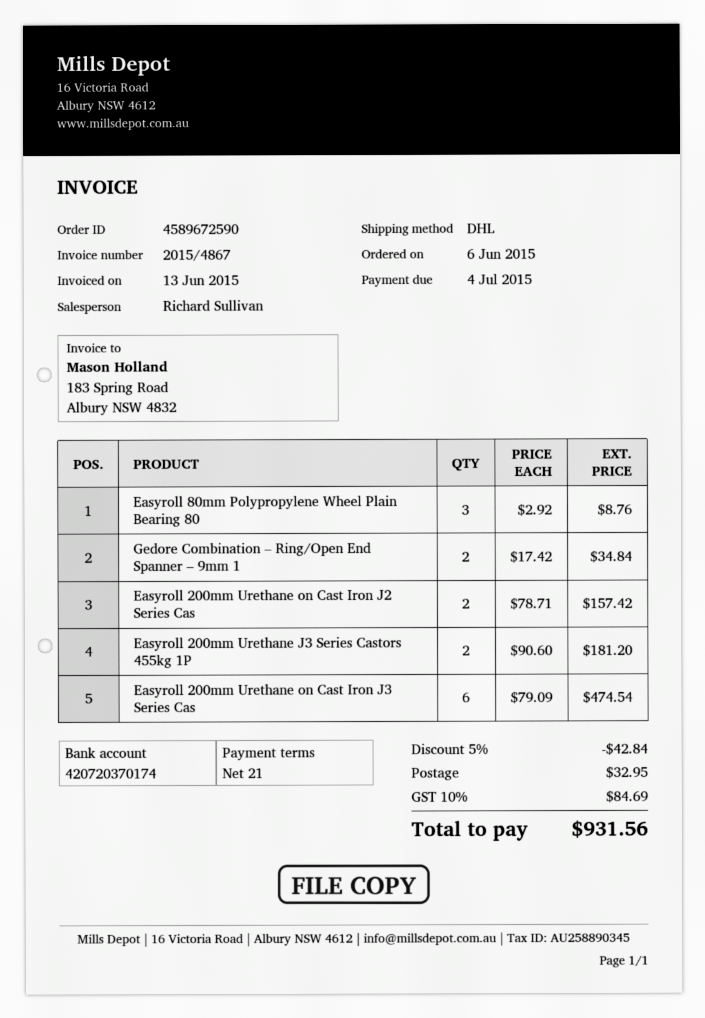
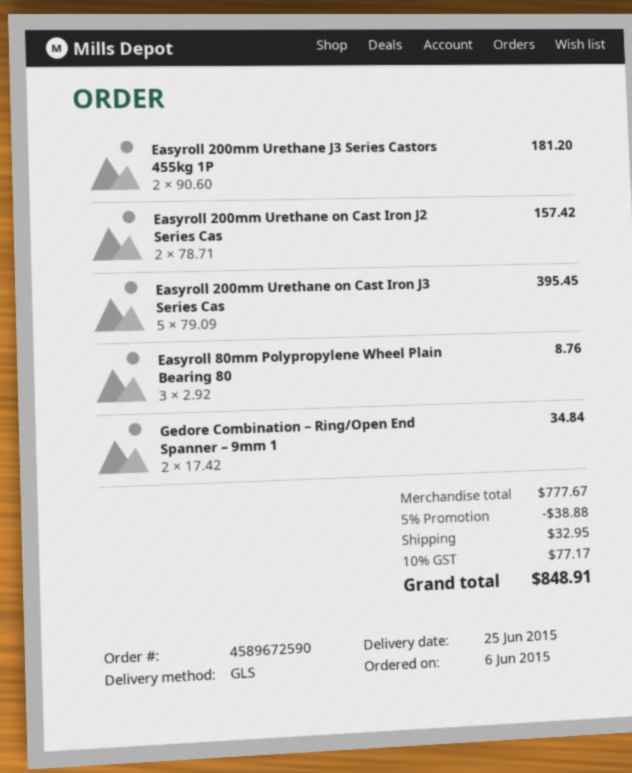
shipping method: DHL -> GLS
Easyroll 200mm Urethane on Cast Iron J3 Series Cas: 6 x 79.09 = 474.54 -> 5 x 79.09 = 395.45
discount: 5% = 42.84 -> 5% = 38.88
tax: 10% = 84.69 -> 10% = 77.17
total: 931.56 -> 848.91

